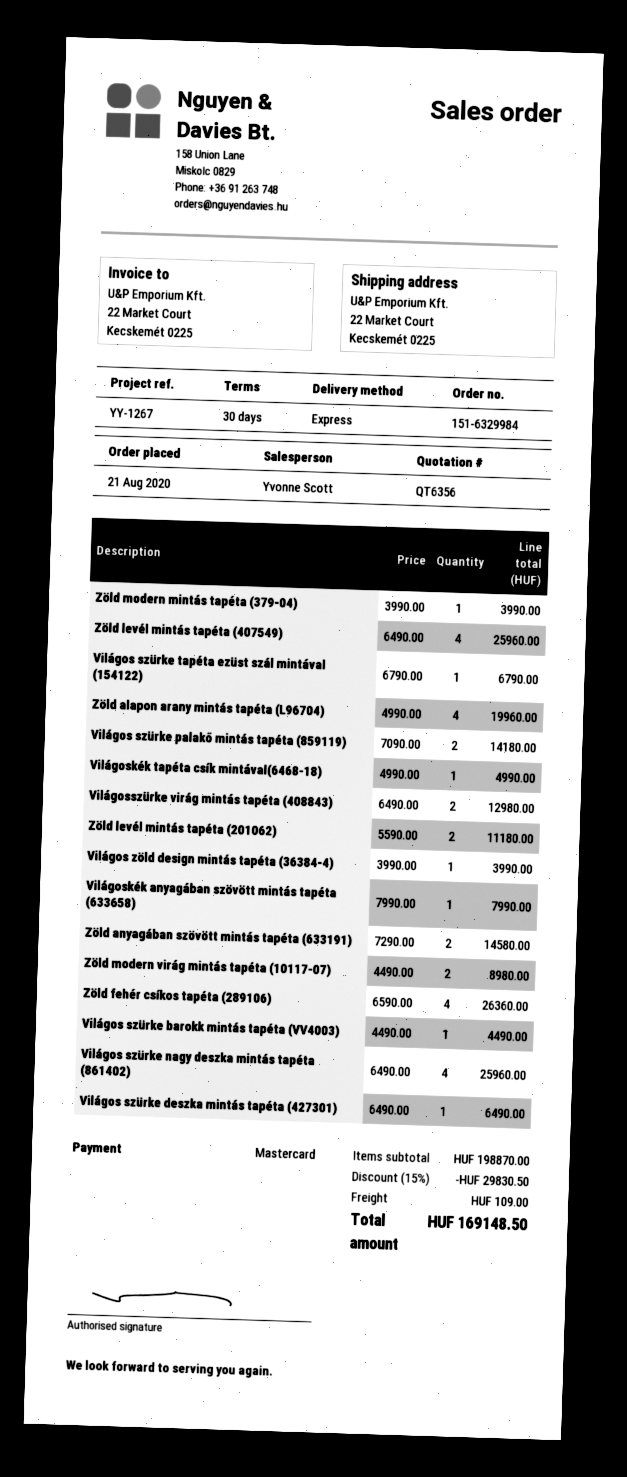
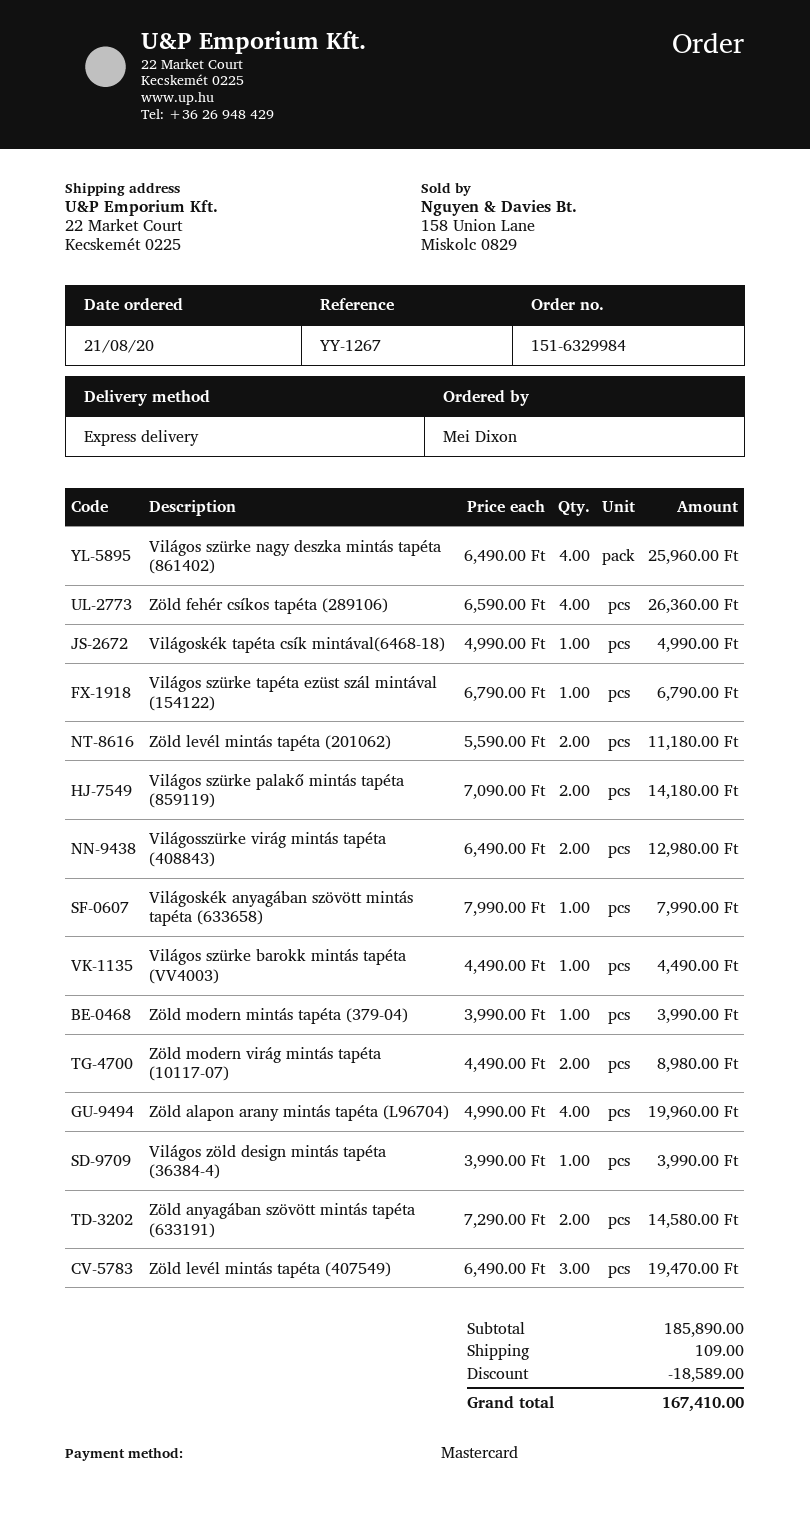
Zöld levél mintás tapéta (407549): 4 x 6490.00 = 25960.00 -> 3 x 6490.00 = 19470.00
Világos szürke deszka mintás tapéta (427301): 1 x 6490.00 = 6490.00 -> none
subtotal: 198870.00 -> 185890.00
discount: 29830.50 -> 18589.00
total: 169148.50 -> 167410.00

